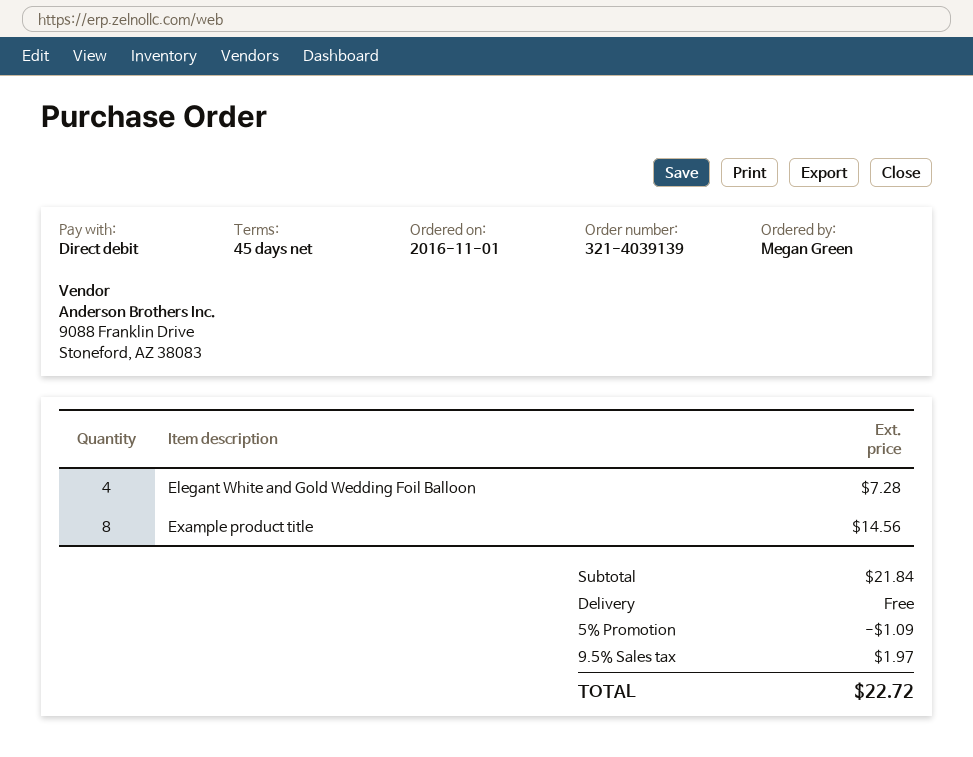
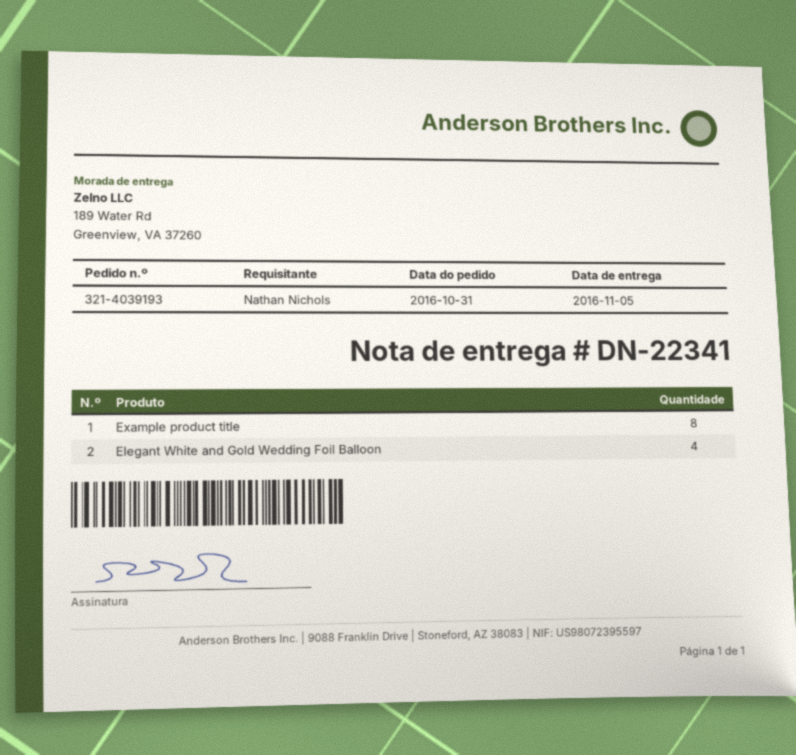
order number: 321-4039139 -> 321-4039193
order date: 2016-11-01 -> 2016-10-31
ordered by: Megan Green -> Nathan Nichols

